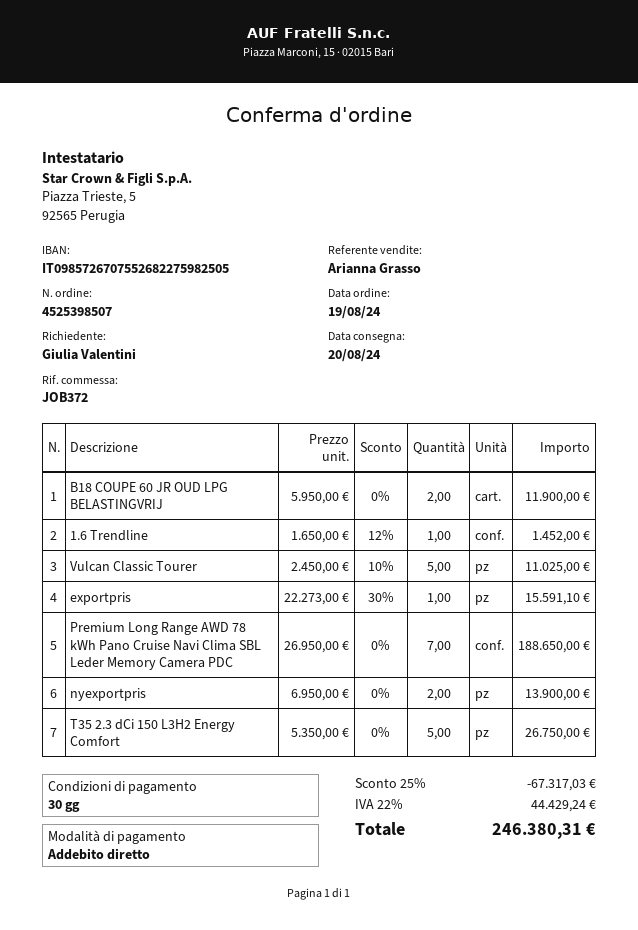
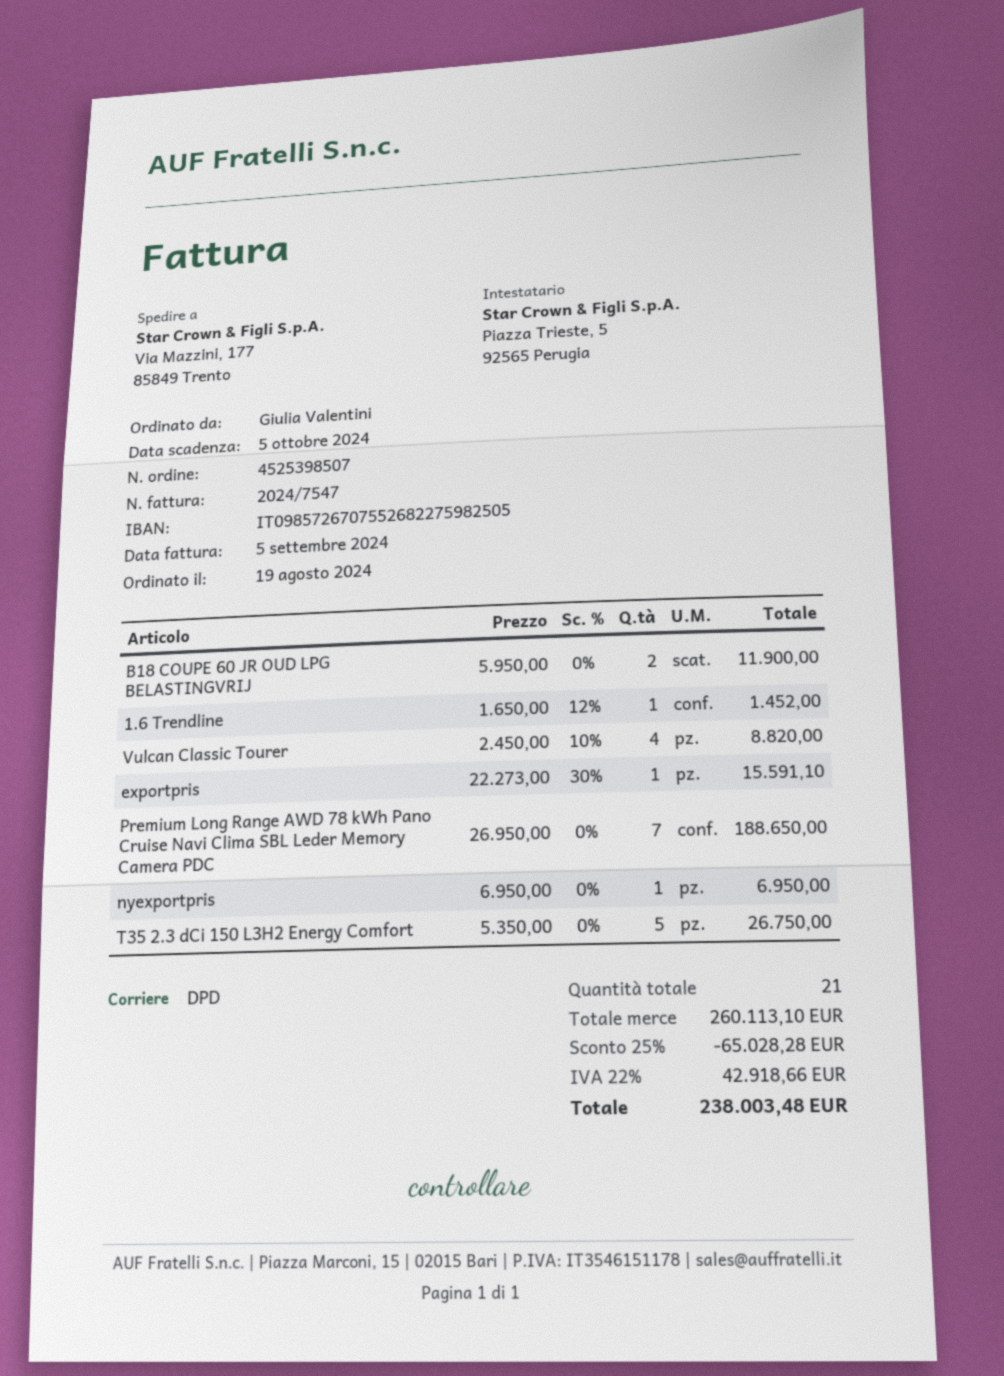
Vulcan Classic Tourer: 5 x 2450.00 - 10% = 11025.00 -> 4 x 2450.00 - 10% = 8820.00
nyexportpris: 2 x 6950.00 = 13900.00 -> 1 x 6950.00 = 6950.00
discount: 25% = 67317.03 -> 25% = 65028.28
tax: 22% = 44429.24 -> 22% = 42918.66
total: 246380.31 -> 238003.48

